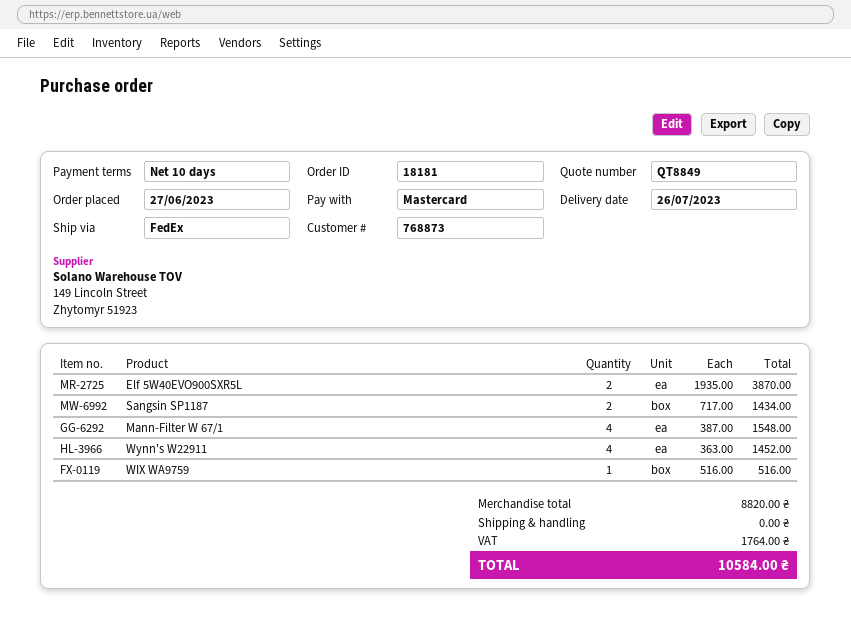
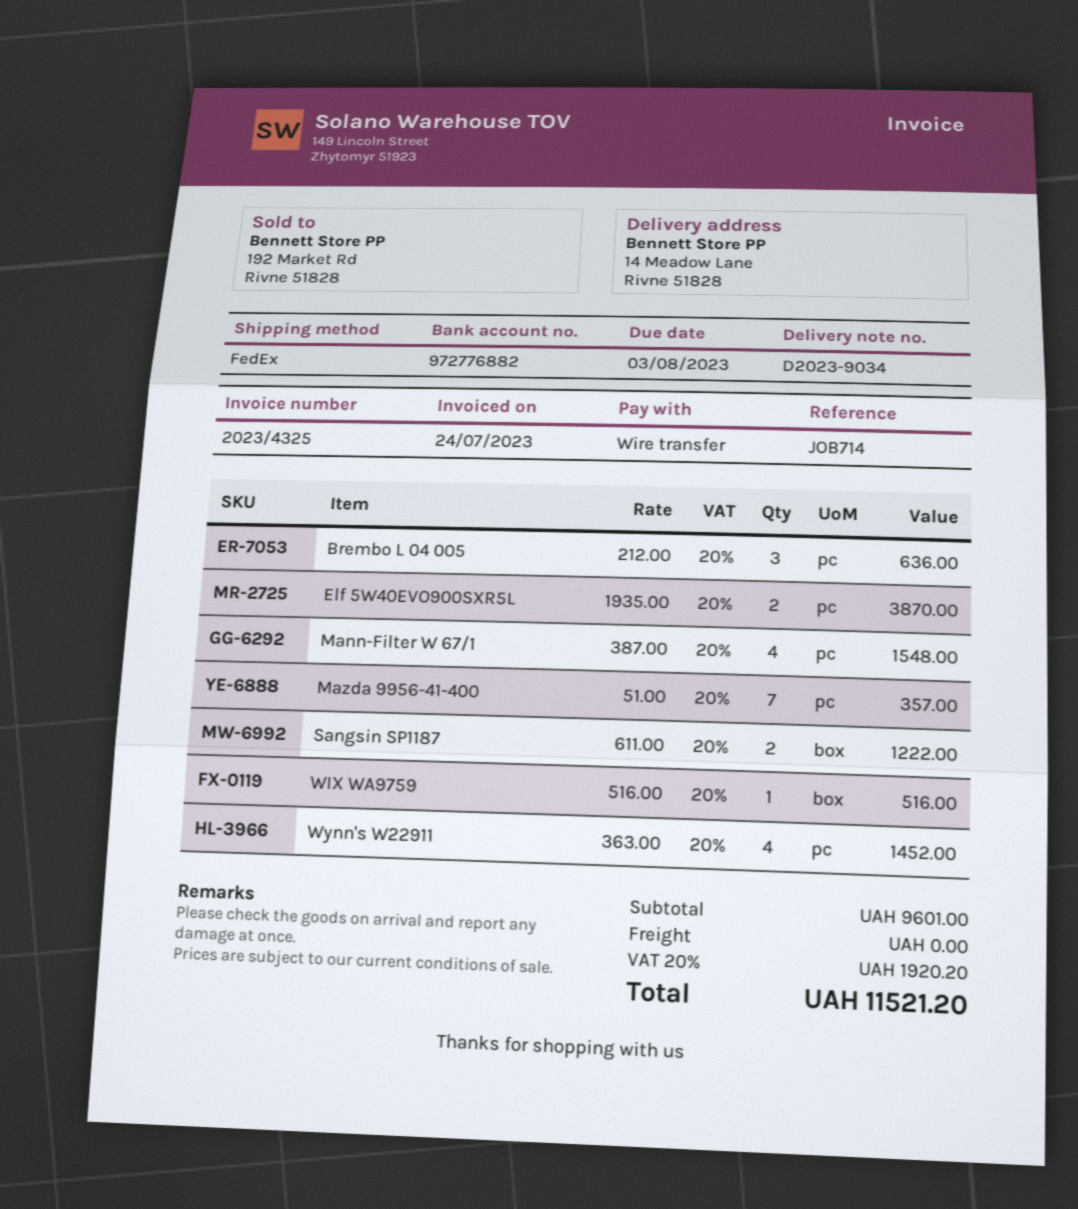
payment method: Mastercard -> bank transfer
Sangsin SP1187: 2 x 717.00 = 1434.00 -> 2 x 611.00 = 1222.00
Brembo L 04 005: none -> 3 x 212.00 = 636.00
Mazda 9956-41-400: none -> 7 x 51.00 = 357.00
subtotal: 8820.00 -> 9601.00
tax: 1764.00 -> 1920.20
total: 10584.00 -> 11521.20

